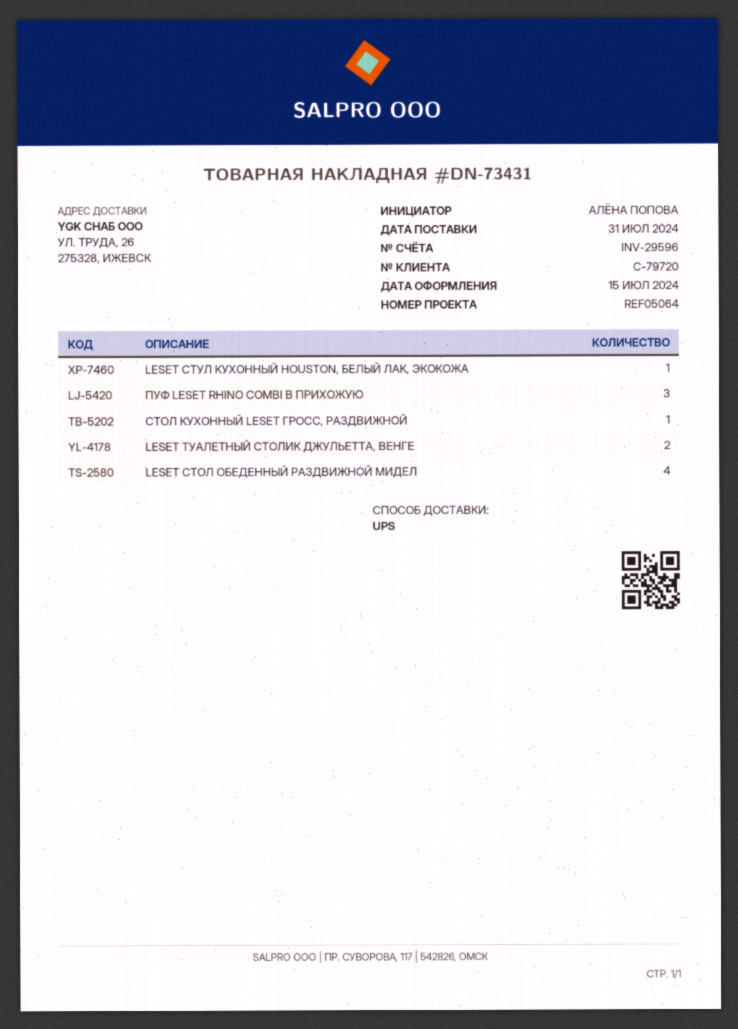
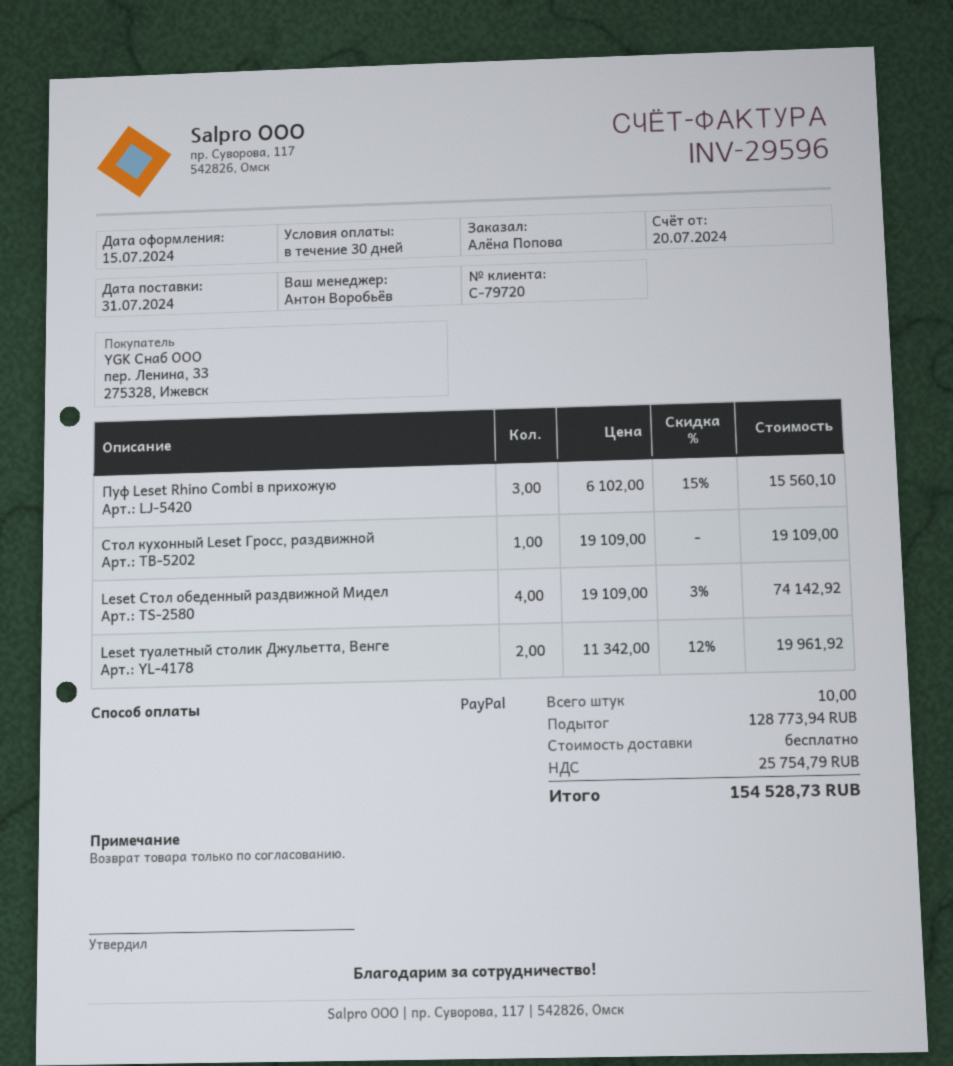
LESET СТУЛ КУХОННЫЙ HOUSTON, БЕЛЫЙ ЛАК, ЭКОКОЖА: 1 -> none

